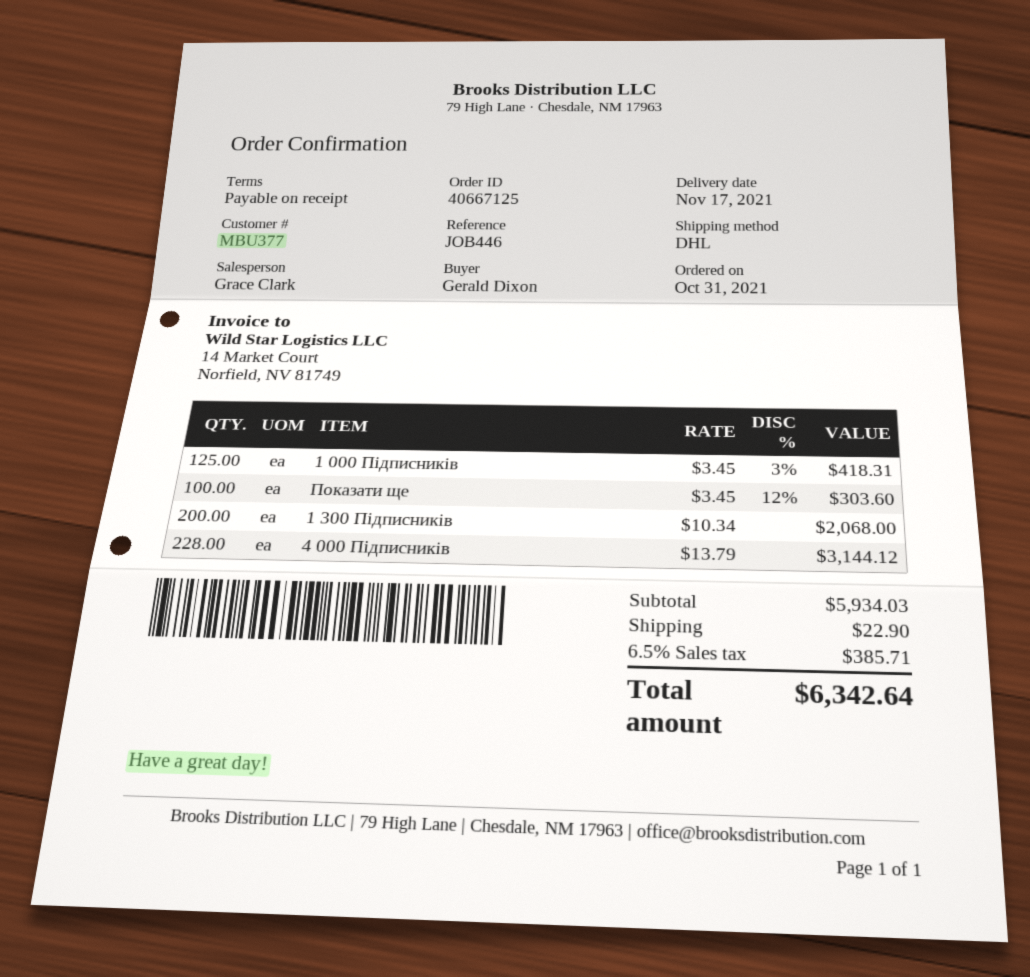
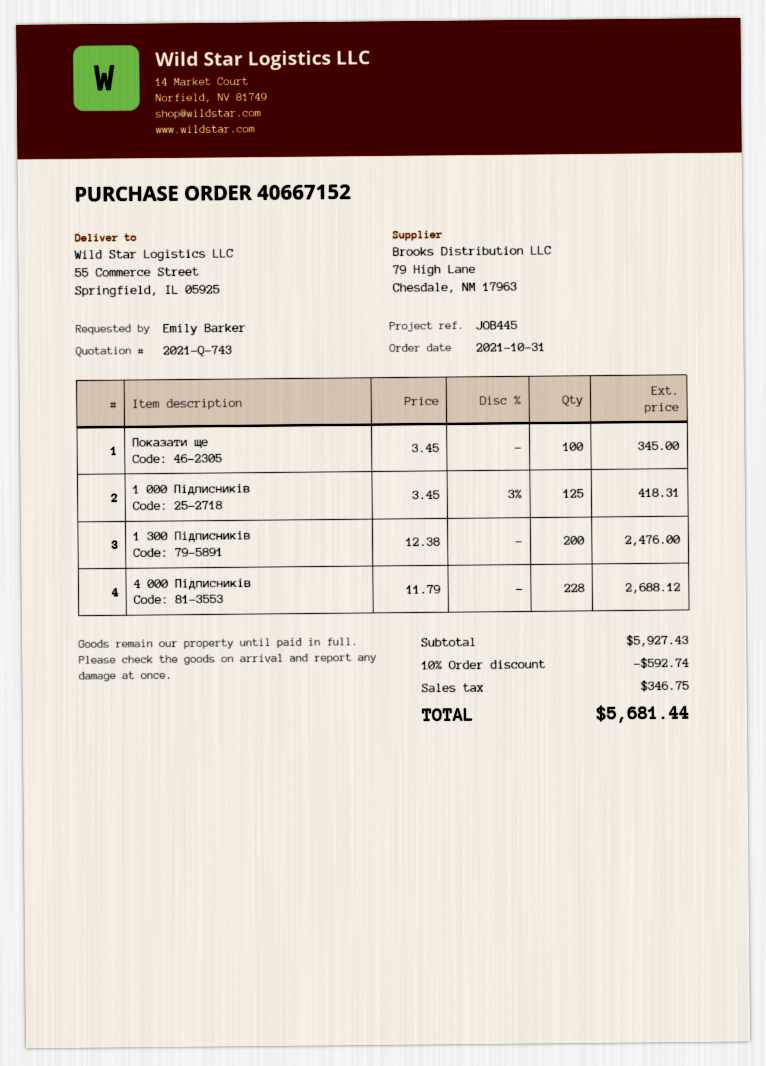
order number: 40667125 -> 40667152
reference: JOB446 -> JOB445
ordered by: Gerald Dixon -> Emily Barker
Показати ще: 100 x 3.45 - 12% = 303.60 -> 100 x 3.45 = 345.00
1 300 Підписників: 200 x 10.34 = 2068.00 -> 200 x 12.38 = 2476.00
4 000 Підписників: 228 x 13.79 = 3144.12 -> 228 x 11.79 = 2688.12
subtotal: 5934.03 -> 5927.43
discount: none -> 10% = 592.74
shipping: 22.90 -> none
tax: 385.71 -> 346.75
total: 6342.64 -> 5681.44

